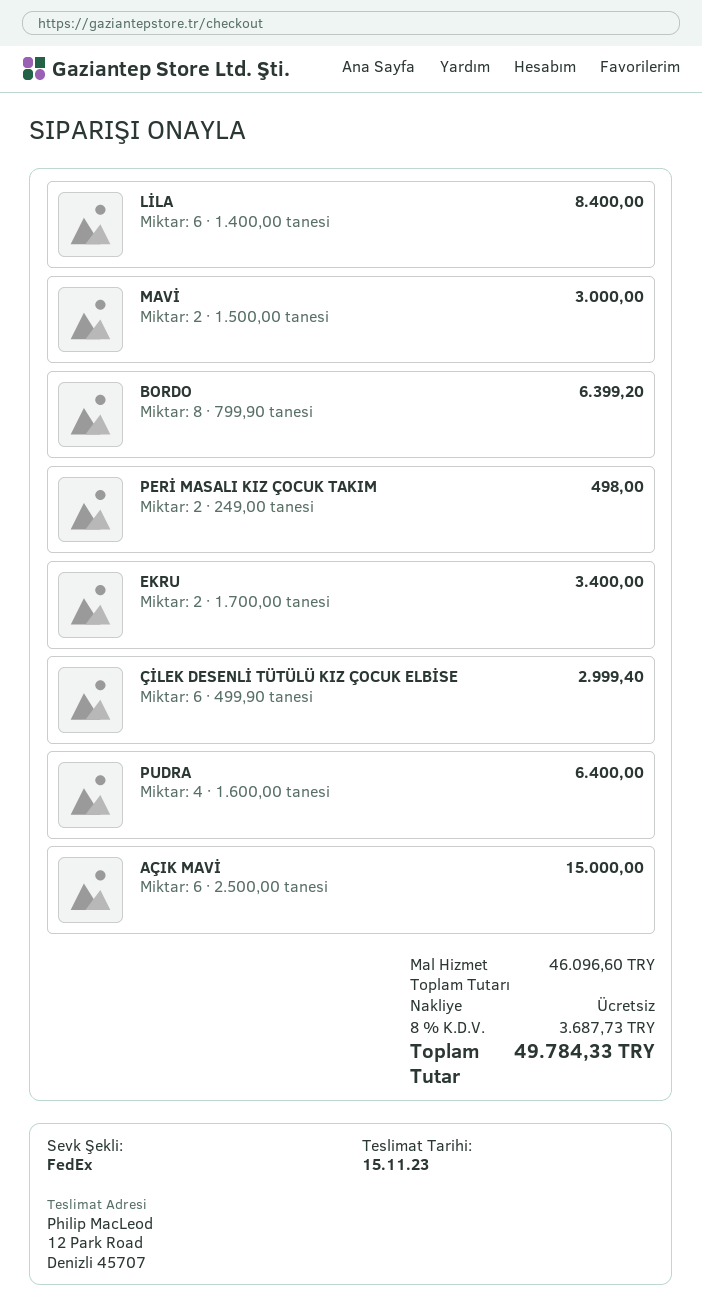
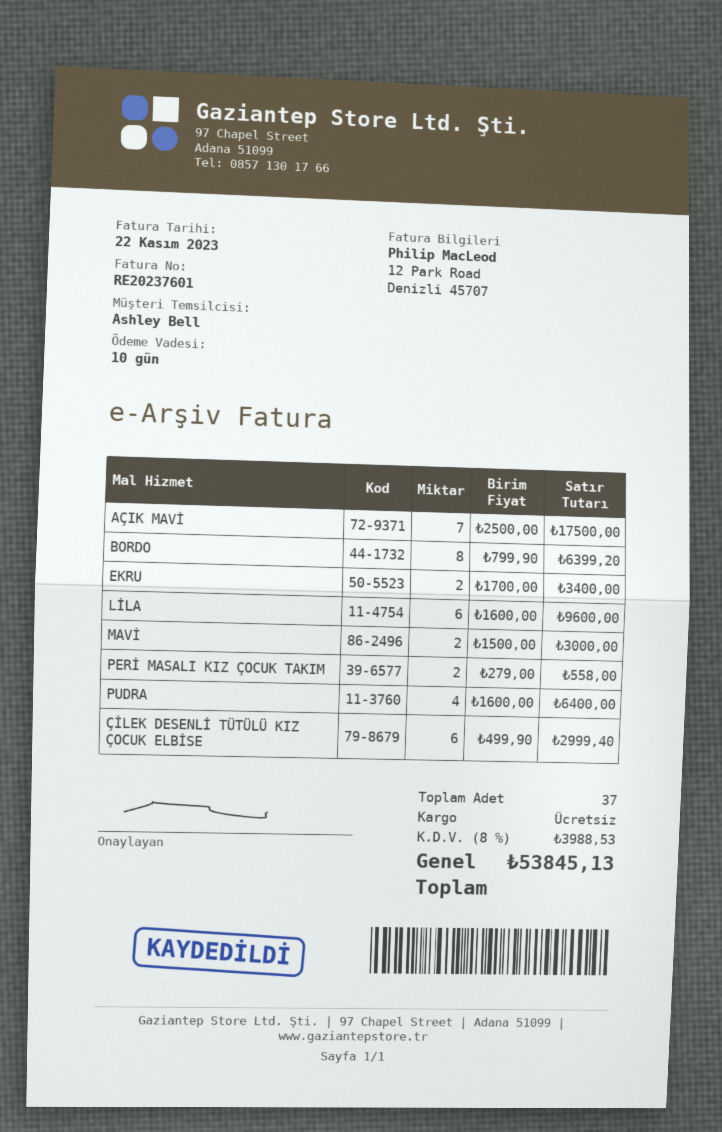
LİLA: 6 x 1400.00 = 8400.00 -> 6 x 1600.00 = 9600.00
PERİ MASALI KIZ ÇOCUK TAKIM: 2 x 249.00 = 498.00 -> 2 x 279.00 = 558.00
AÇIK MAVİ: 6 x 2500.00 = 15000.00 -> 7 x 2500.00 = 17500.00
tax: 8% = 3687.73 -> 8% = 3988.53
total: 49784.33 -> 53845.13

